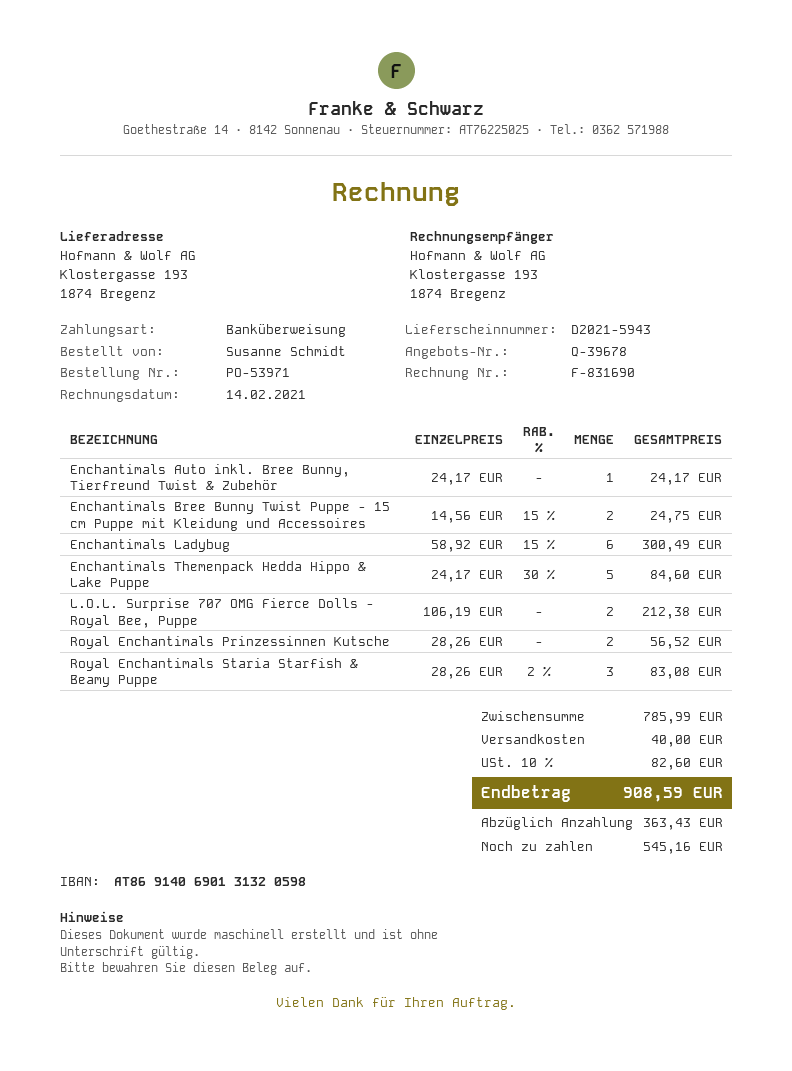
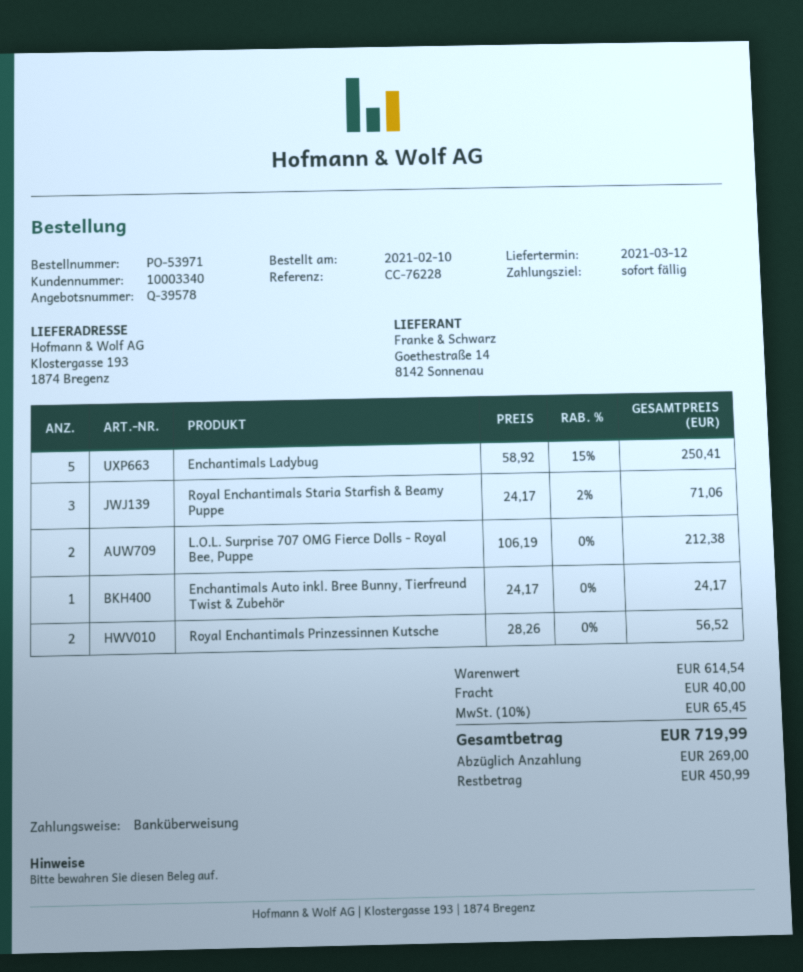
quote number: Q-39678 -> Q-39578
Enchantimals Bree Bunny Twist Puppe - 15 cm Puppe mit Kleidung und Accessoires: 2 x 14.56 - 15% = 24.75 -> none
Enchantimals Ladybug: 6 x 58.92 - 15% = 300.49 -> 5 x 58.92 - 15% = 250.41
Enchantimals Themenpack Hedda Hippo & Lake Puppe: 5 x 24.17 - 30% = 84.60 -> none
Royal Enchantimals Staria Starfish & Beamy Puppe: 3 x 28.26 - 2% = 83.08 -> 3 x 24.17 - 2% = 71.06
subtotal: 785.99 -> 614.54
tax: 10% = 82.60 -> 10% = 65.45
total: 908.59 -> 719.99
deposit: 363.43 -> 269.00
balance: 545.16 -> 450.99

